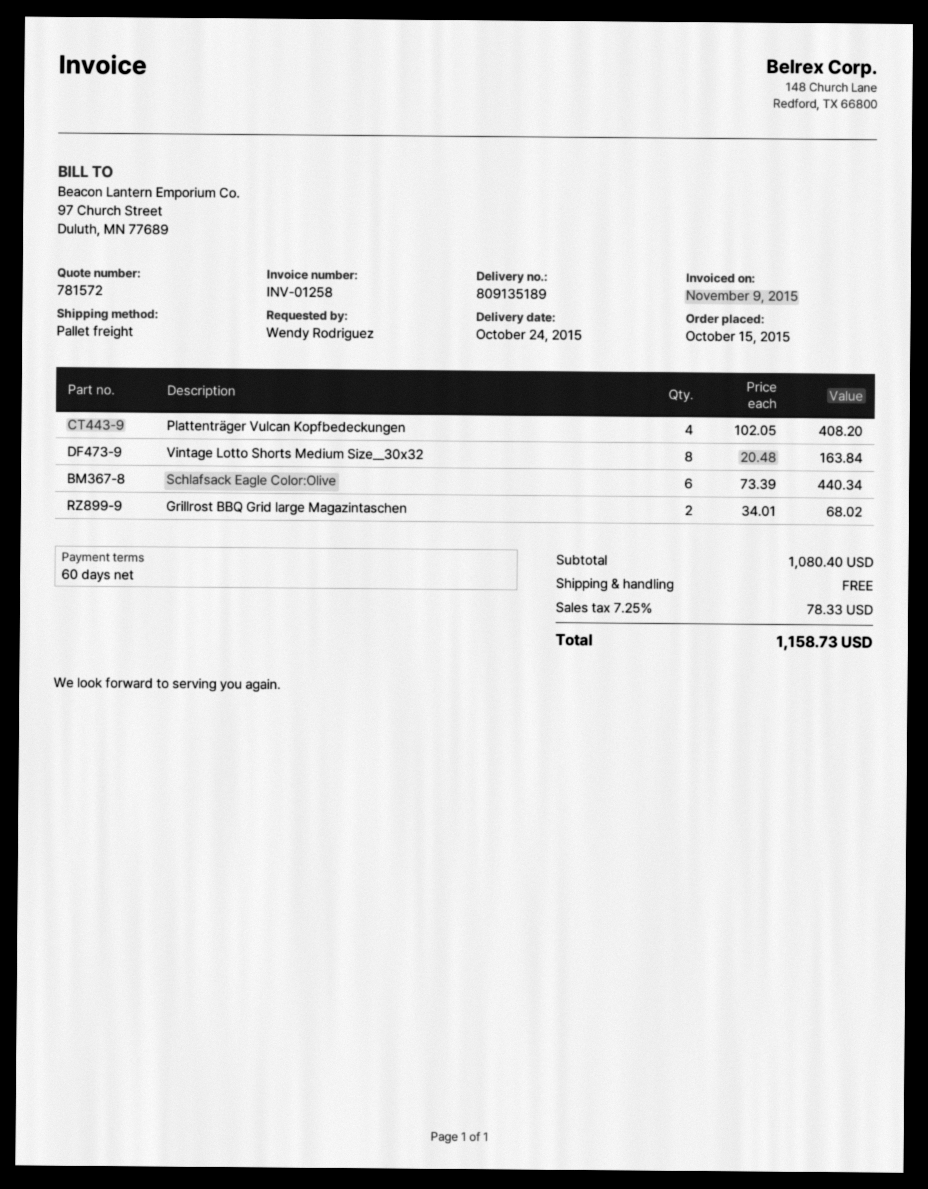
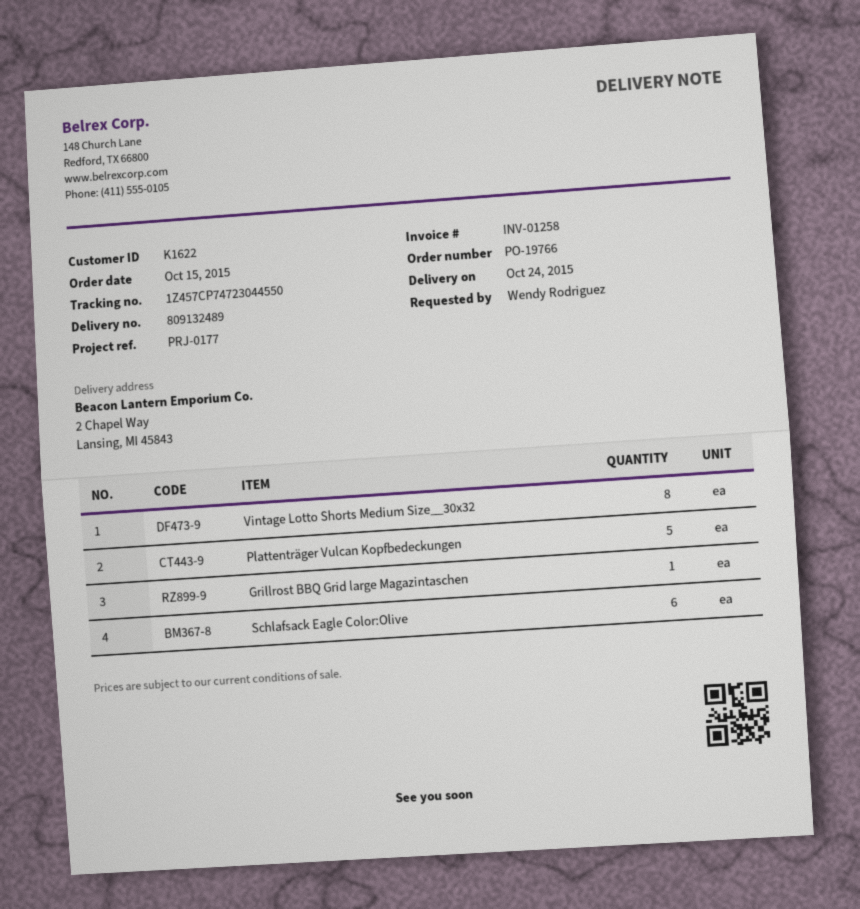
delivery note number: 809135189 -> 809132489
Plattenträger Vulcan Kopfbedeckungen: 4 -> 5
Grillrost BBQ Grid large Magazintaschen: 2 -> 1

